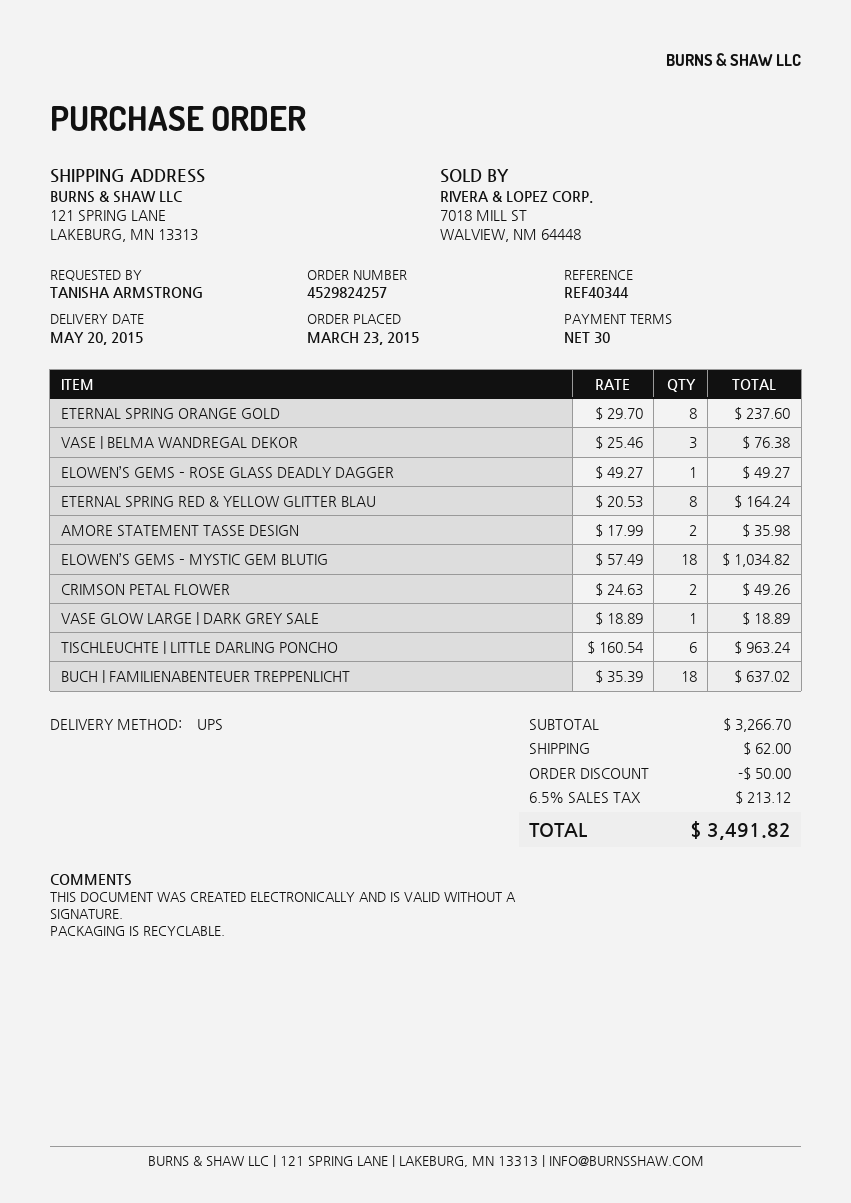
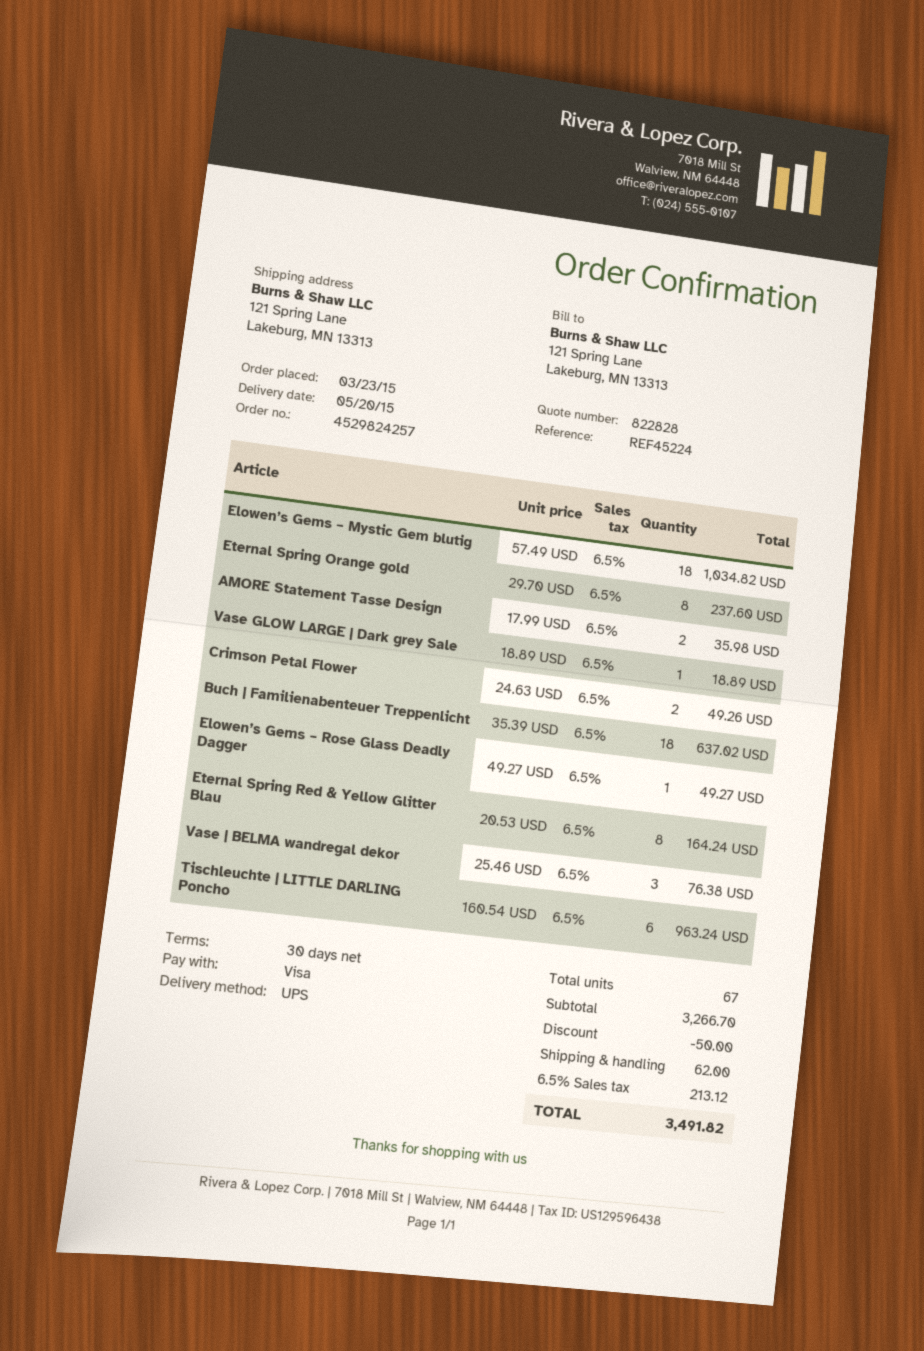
reference: REF40344 -> REF45224

